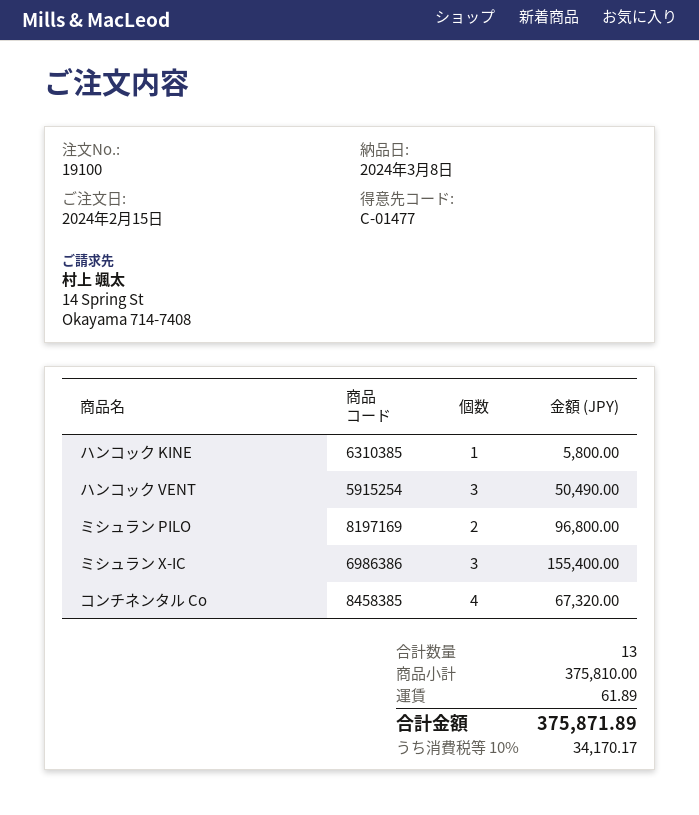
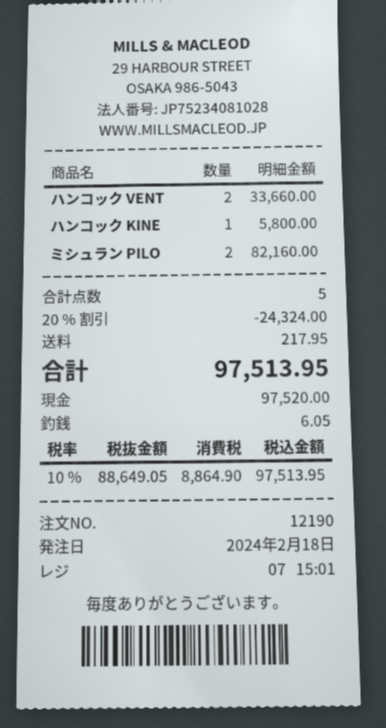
order number: 19100 -> 12190
order date: 2024-02-15 -> 2024-02-18
ハンコック VENT: 3 for 50490.00 -> 2 for 33660.00
ミシュラン PILO: 2 for 96800.00 -> 2 for 82160.00
ミシュラン X-IC: 3 for 155400.00 -> none
コンチネンタル Co: 4 for 67320.00 -> none
total quantity: 13 -> 5
discount: none -> 20% = 24324.00
shipping: 61.89 -> 217.95
tax: 10% = 34170.17 -> 10% = 8864.90
total: 375871.89 -> 97513.95

